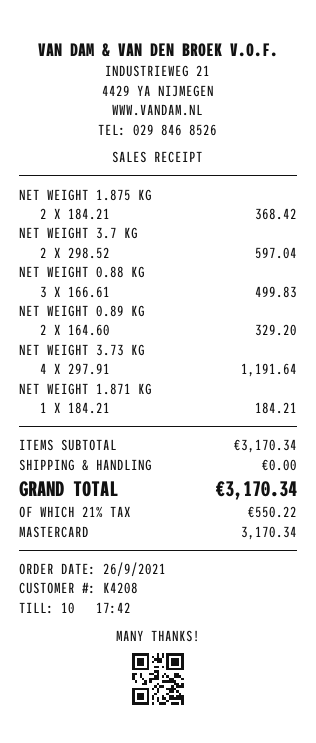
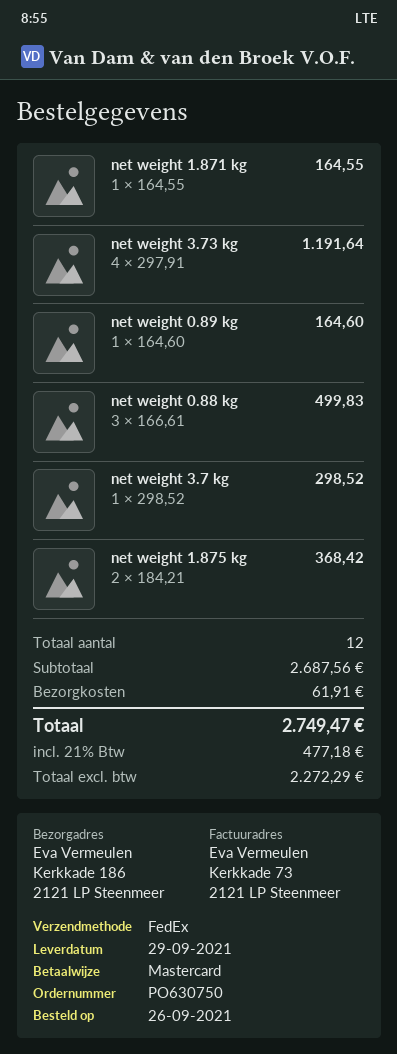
NET WEIGHT 3.7 KG: 2 x 298.52 = 597.04 -> 1 x 298.52 = 298.52
NET WEIGHT 0.89 KG: 2 x 164.60 = 329.20 -> 1 x 164.60 = 164.60
NET WEIGHT 1.871 KG: 1 x 184.21 = 184.21 -> 1 x 164.55 = 164.55
subtotal: 3170.34 -> 2687.56
shipping: 0.00 -> 61.91
tax: 21% = 550.22 -> 21% = 477.18
total: 3170.34 -> 2749.47

